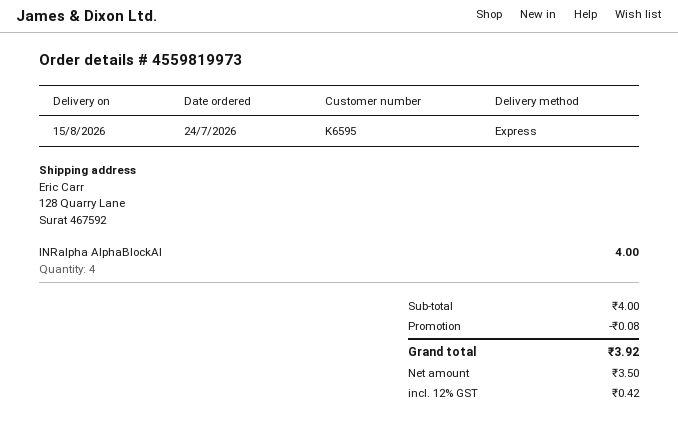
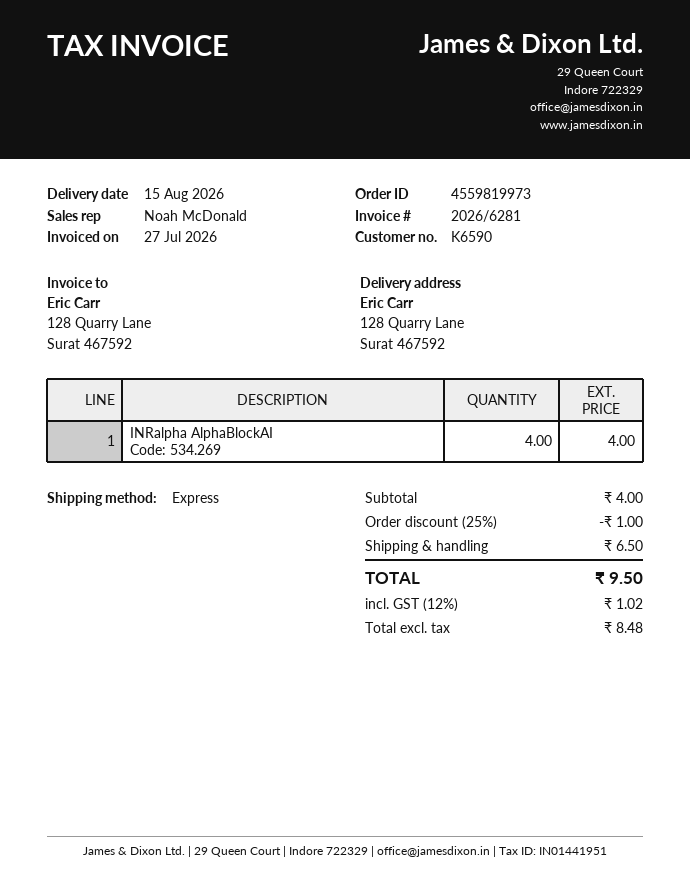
customer number: K6595 -> K6590
discount: 0.08 -> 1.00
shipping: none -> 6.50
net: 3.50 -> 8.48
tax: 12% = 0.42 -> 12% = 1.02
total: 3.92 -> 9.50

